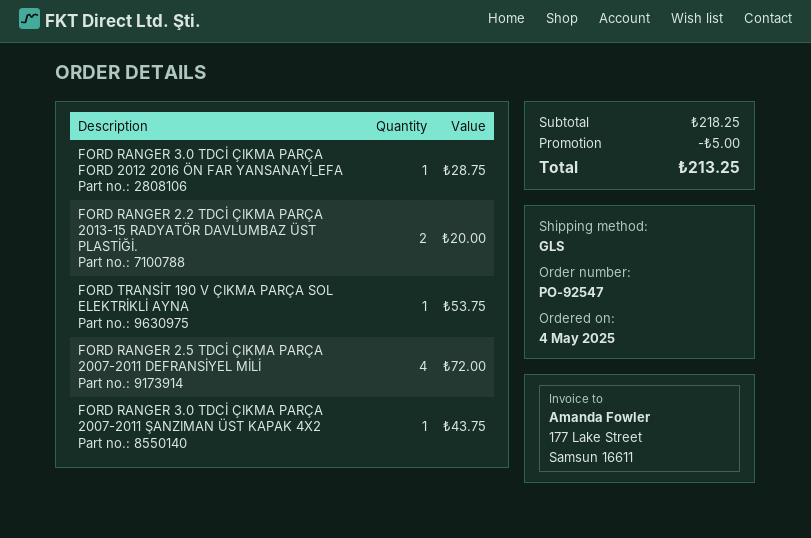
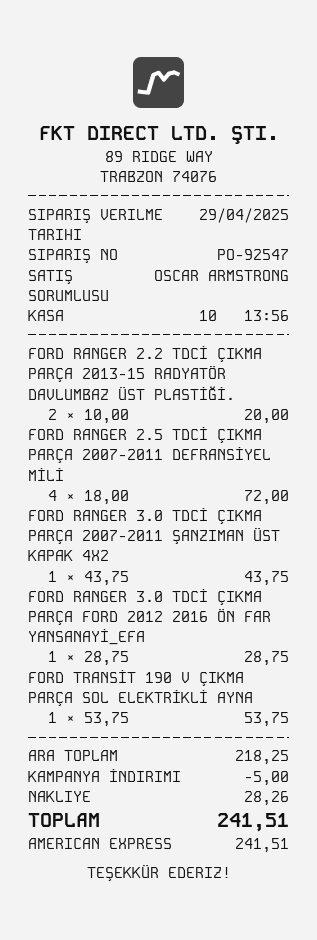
order date: 2025-05-04 -> 2025-04-29
shipping: none -> 28.26
total: 213.25 -> 241.51

